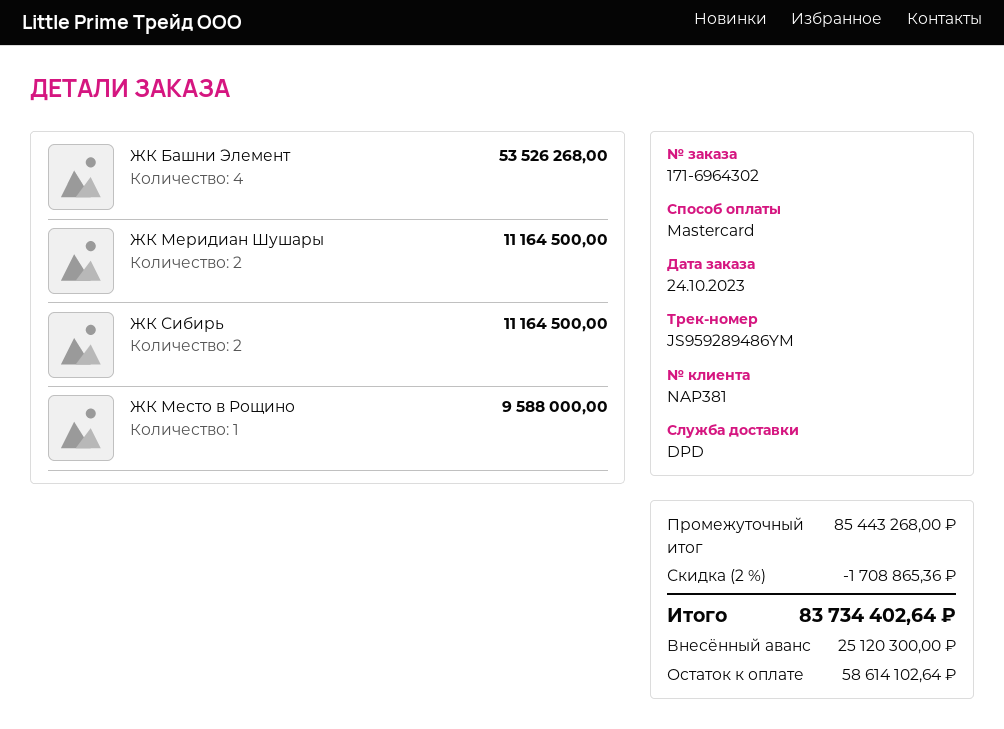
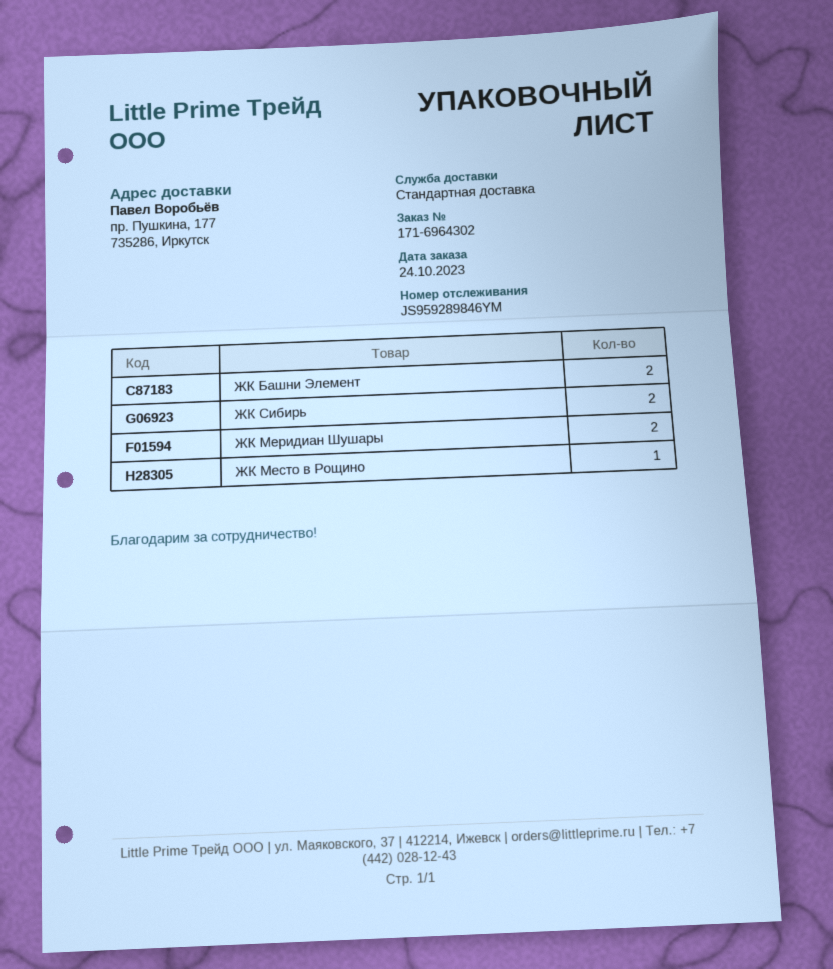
shipping method: DPD -> standard
tracking number: JS959289486YM -> JS959289846YM
ЖК Башни Элемент: 4 -> 2

